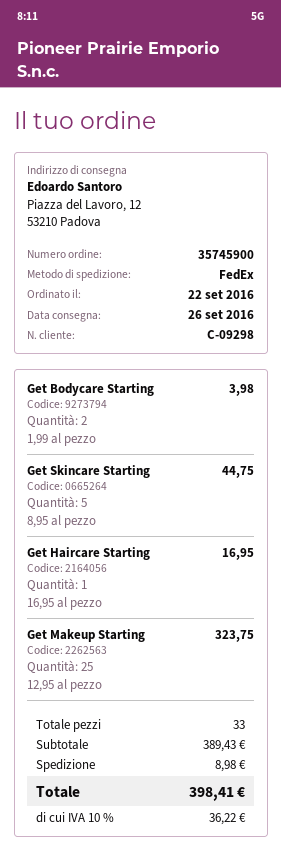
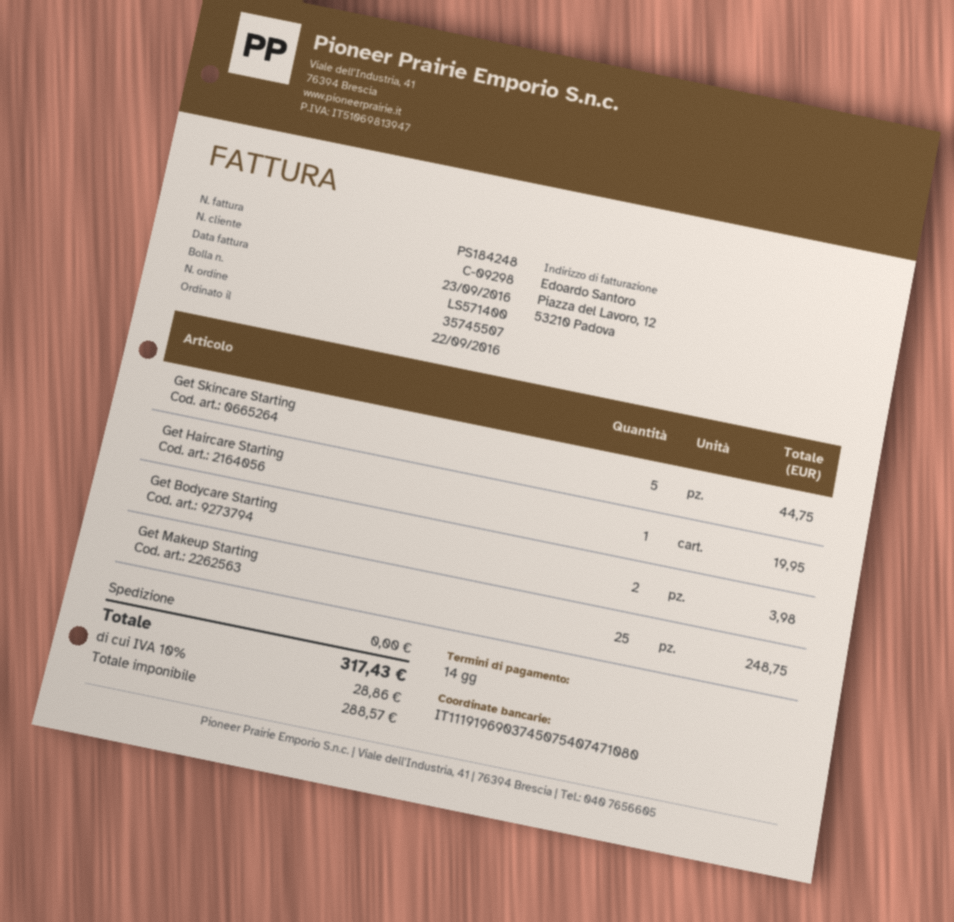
order number: 35745900 -> 35745507
Get Haircare Starting: 1 for 16.95 -> 1 for 19.95
Get Makeup Starting: 25 for 323.75 -> 25 for 248.75
shipping: 8.98 -> 0.00
tax: 10% = 36.22 -> 10% = 28.86
total: 398.41 -> 317.43

